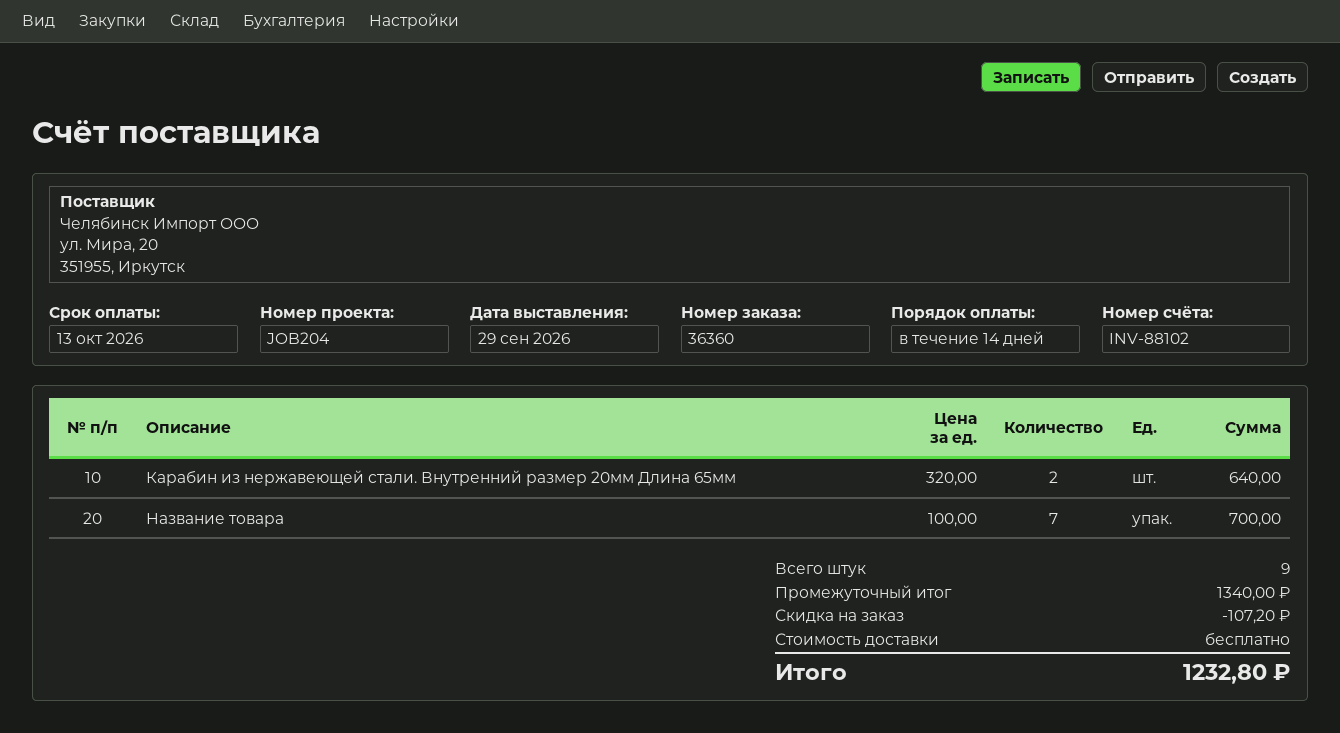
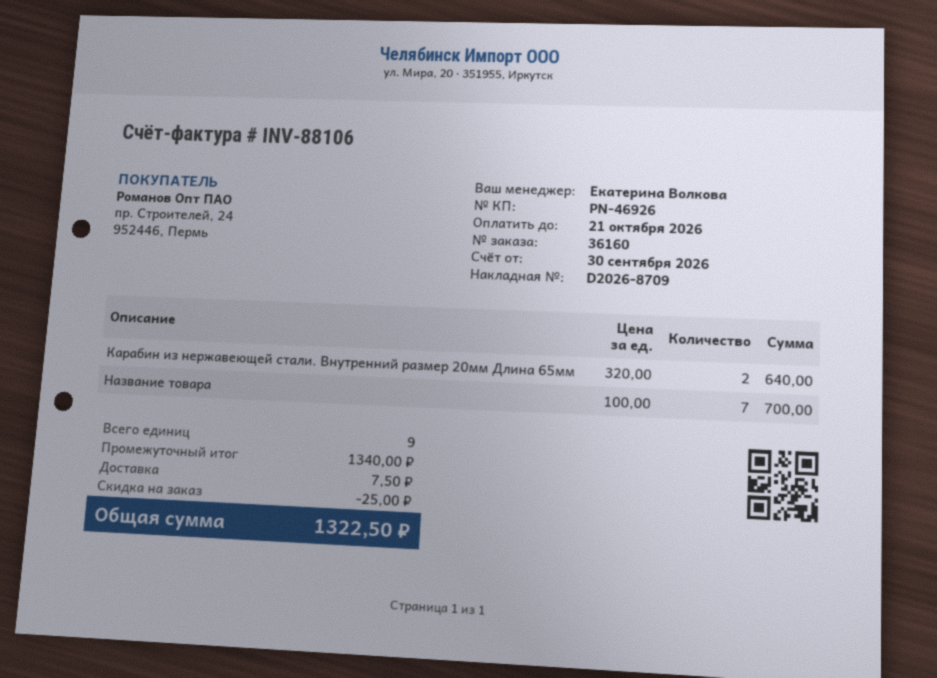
order number: 36360 -> 36160
invoice number: INV-88102 -> INV-88106
invoice date: 2026-09-29 -> 2026-09-30
due date: 2026-10-13 -> 2026-10-21
discount: 107.20 -> 25.00
shipping: 0.00 -> 7.50
total: 1232.80 -> 1322.50

